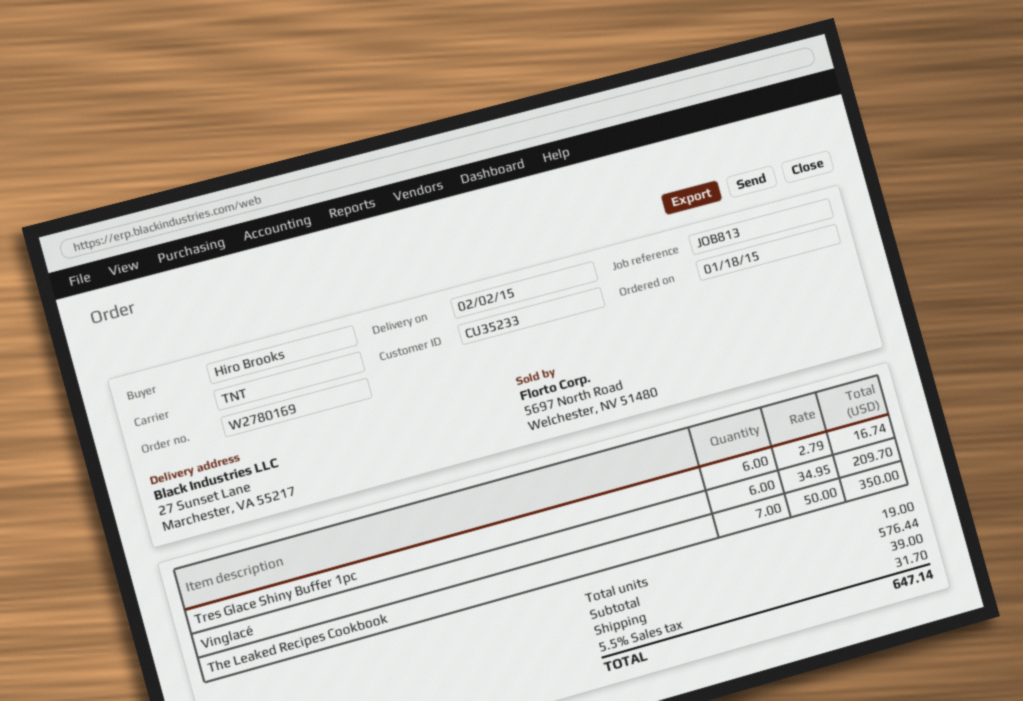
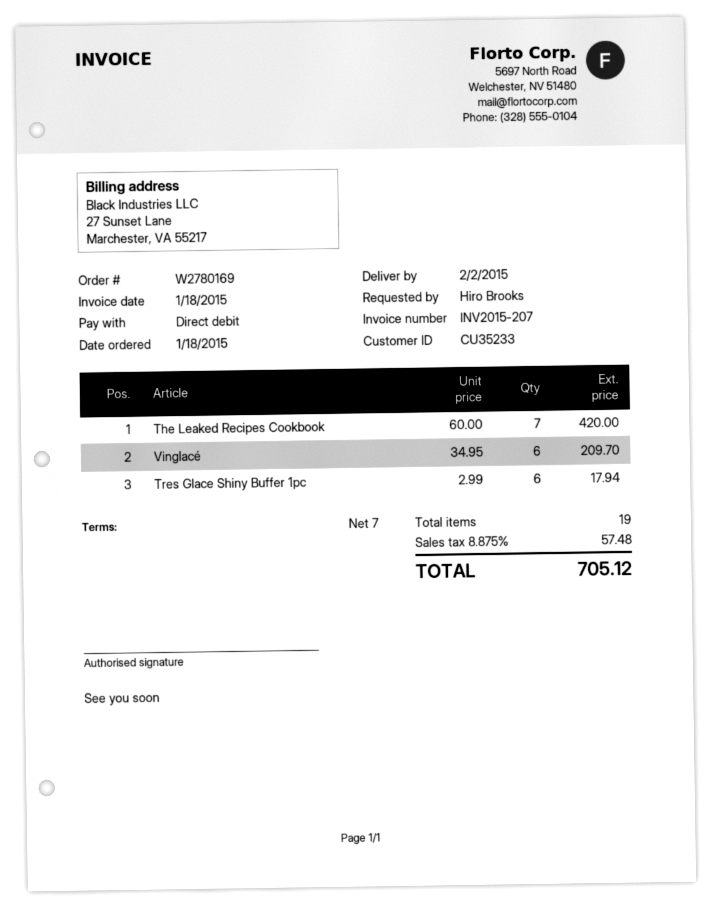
Tres Glace Shiny Buffer 1pc: 6 x 2.79 = 16.74 -> 6 x 2.99 = 17.94
The Leaked Recipes Cookbook: 7 x 50.00 = 350.00 -> 7 x 60.00 = 420.00
shipping: 39.00 -> none
tax: 5.5% = 31.70 -> 8.875% = 57.48
total: 647.14 -> 705.12

